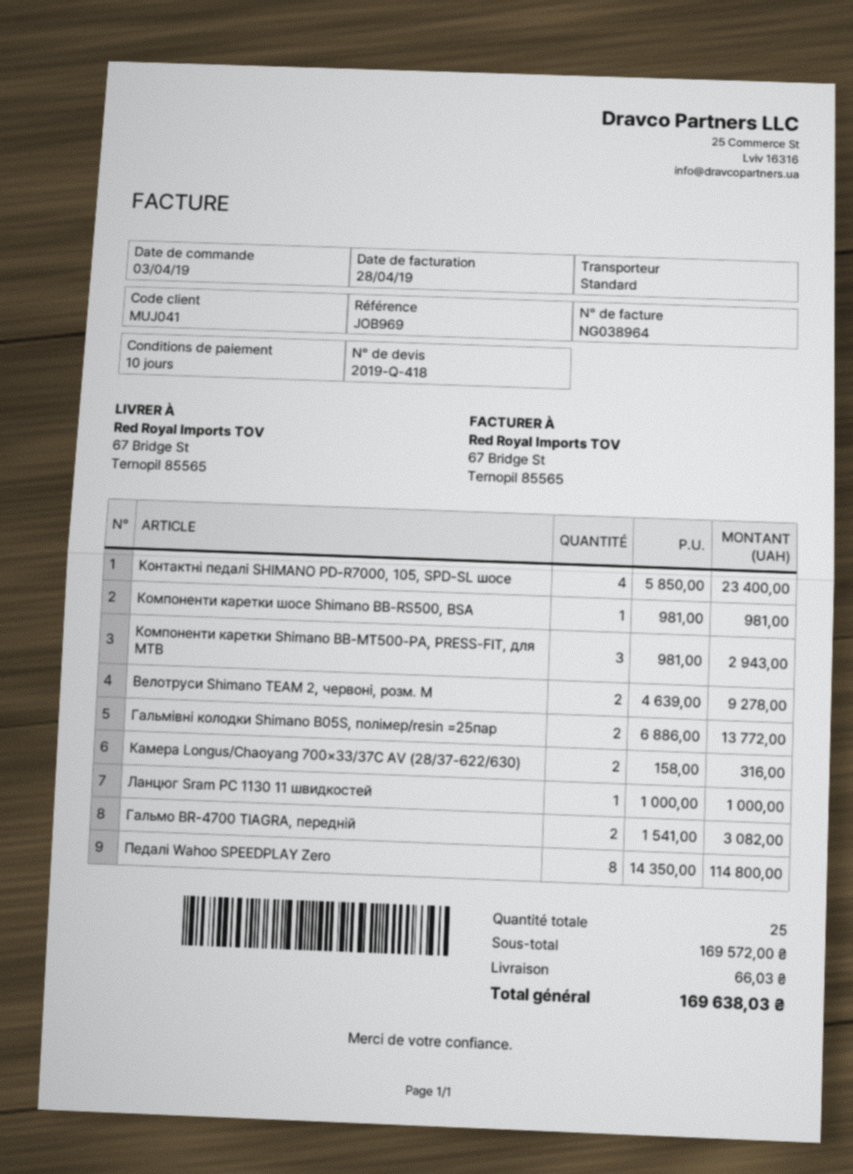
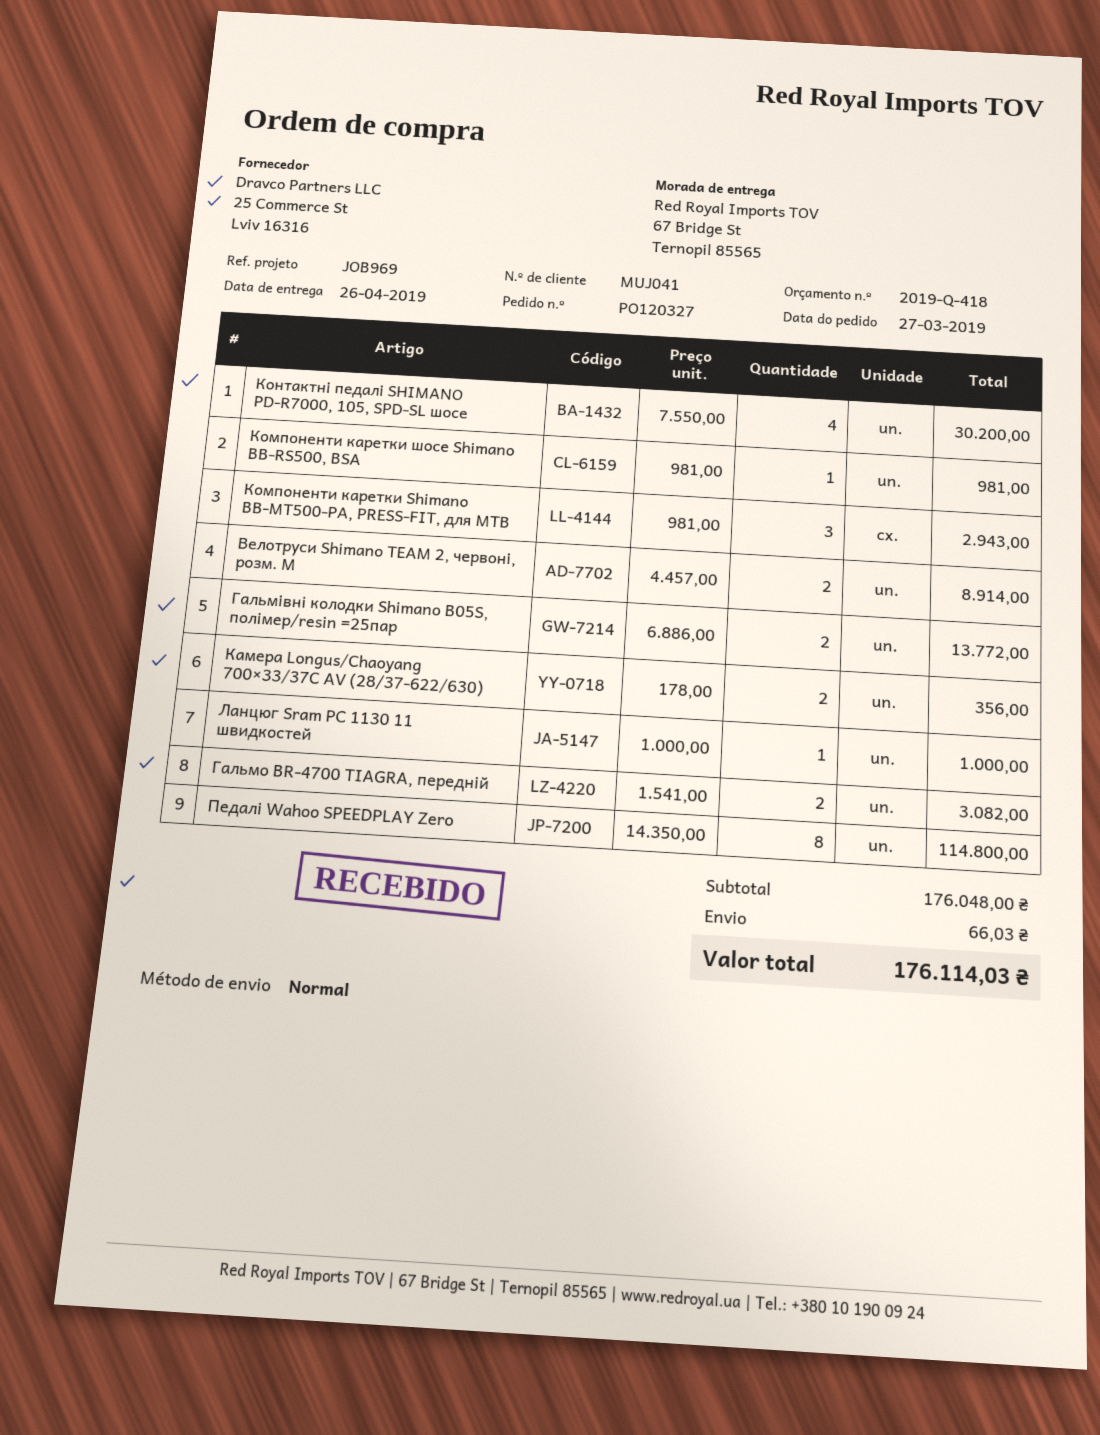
order date: 2019-04-03 -> 2019-03-27
Контактні педалі SHIMANO PD-R7000, 105, SPD-SL шосе: 4 x 5850.00 = 23400.00 -> 4 x 7550.00 = 30200.00
Велотруси Shimano TEAM 2, червоні, розм. M: 2 x 4639.00 = 9278.00 -> 2 x 4457.00 = 8914.00
Камера Longus/Chaoyang 700×33/37C AV (28/37-622/630): 2 x 158.00 = 316.00 -> 2 x 178.00 = 356.00
subtotal: 169572.00 -> 176048.00
total: 169638.03 -> 176114.03

